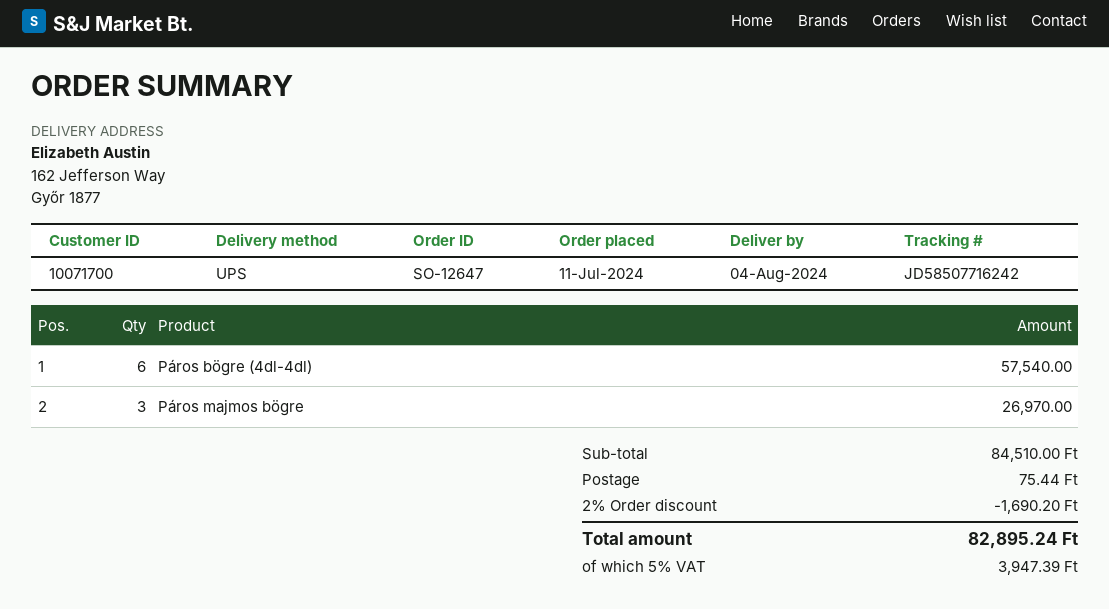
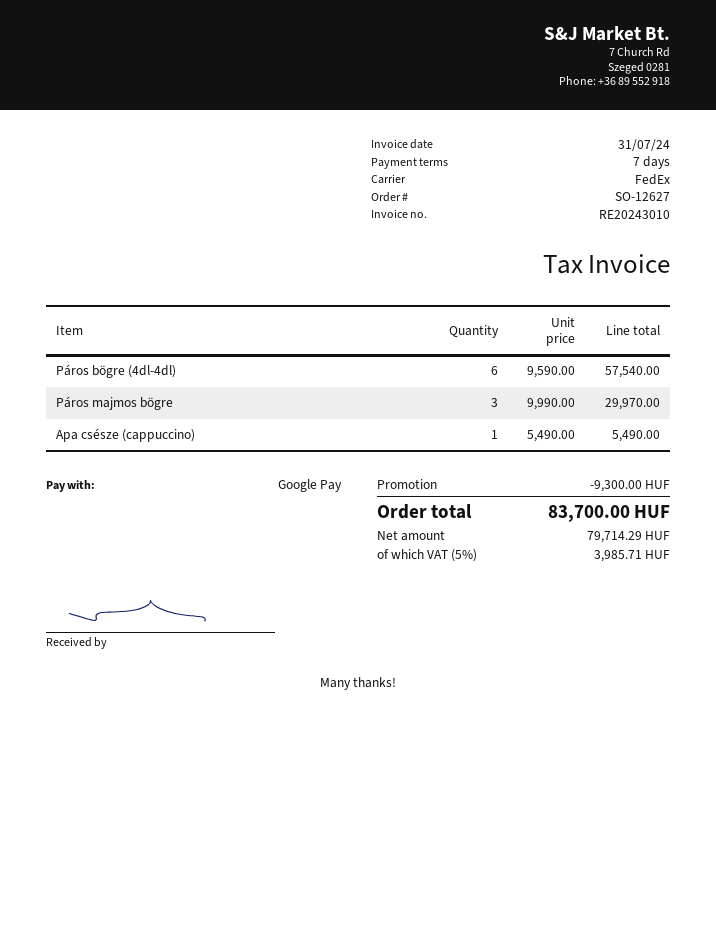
order number: SO-12647 -> SO-12627
shipping method: UPS -> FedEx
Páros majmos bögre: 3 for 26970.00 -> 3 for 29970.00
Apa csésze (cappuccino): none -> 1 for 5490.00
discount: 1690.20 -> 9300.00
shipping: 75.44 -> none
tax: 5% = 3947.39 -> 5% = 3985.71
total: 82895.24 -> 83700.00

